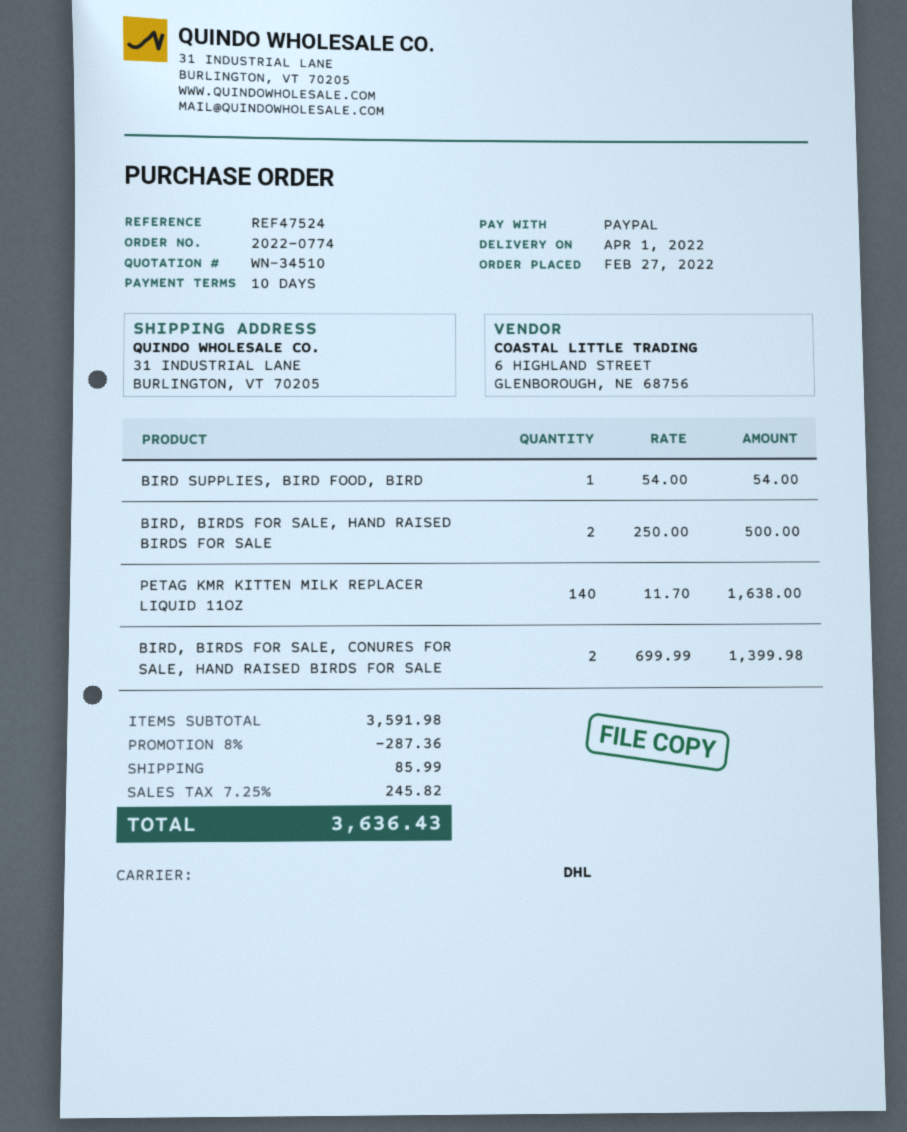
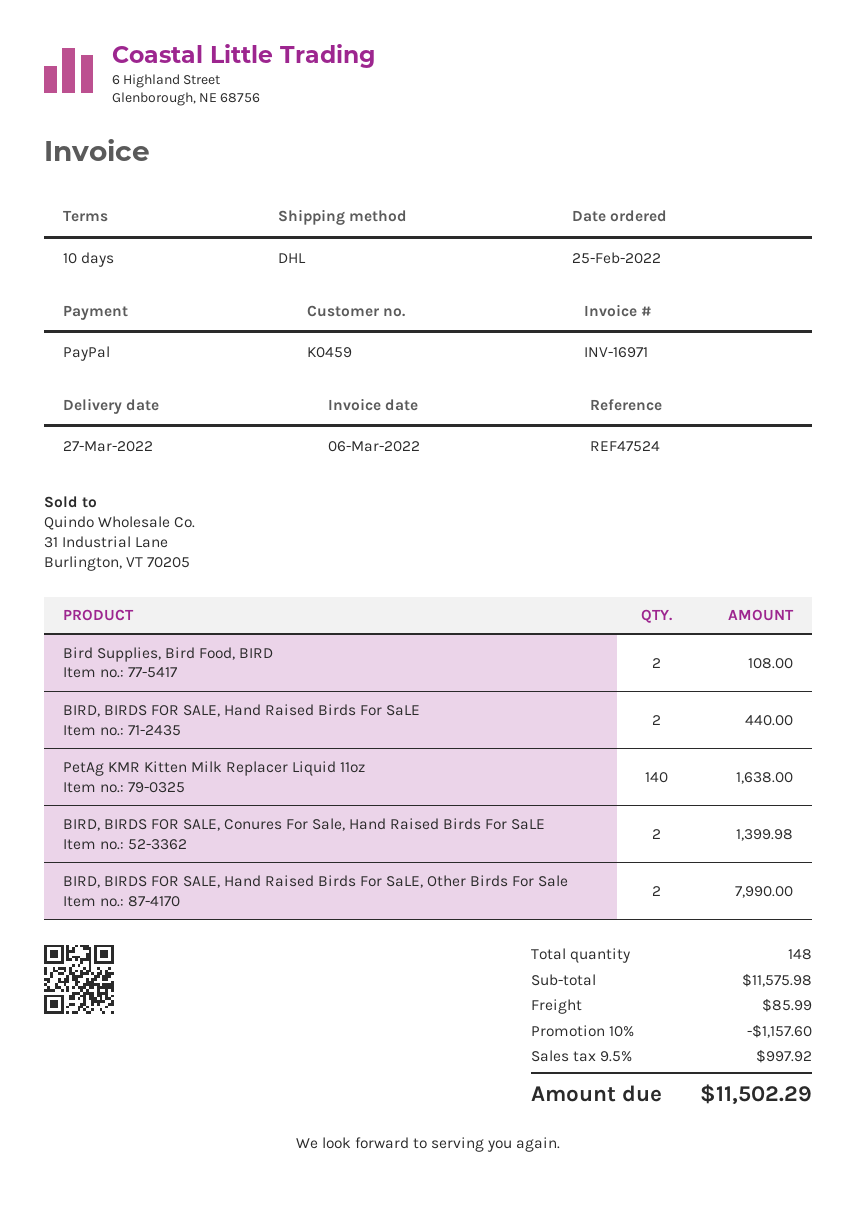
order date: 2022-02-27 -> 2022-02-25
delivery date: 2022-04-01 -> 2022-03-27
BIRD SUPPLIES, BIRD FOOD, BIRD: 1 for 54.00 -> 2 for 108.00
BIRD, BIRDS FOR SALE, HAND RAISED BIRDS FOR SALE: 2 for 500.00 -> 2 for 440.00
BIRD, BIRDS FOR SALE, Hand Raised Birds For SaLE, Other Birds For Sale: none -> 2 for 7990.00
subtotal: 3591.98 -> 11575.98
discount: 8% = 287.36 -> 10% = 1157.60
tax: 7.25% = 245.82 -> 9.5% = 997.92
total: 3636.43 -> 11502.29

